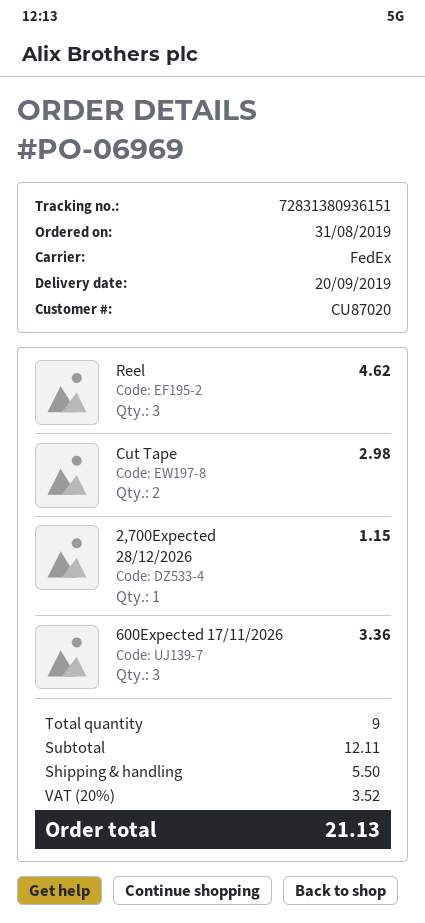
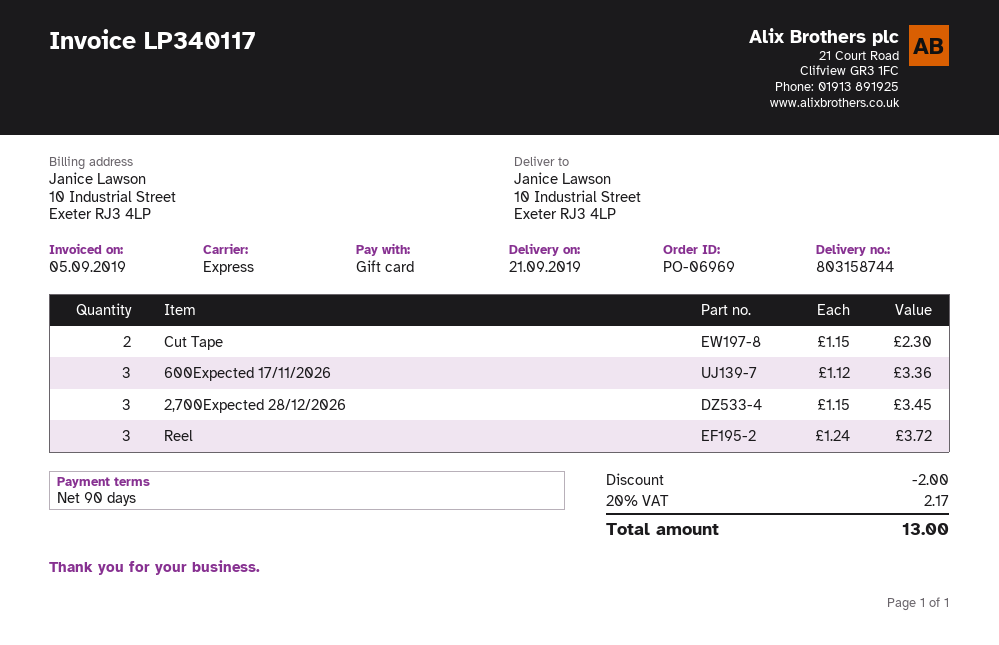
delivery date: 2019-09-20 -> 2019-09-21
shipping method: FedEx -> express
Reel: 3 for 4.62 -> 3 for 3.72
Cut Tape: 2 for 2.98 -> 2 for 2.30
2,700Expected 28/12/2026: 1 for 1.15 -> 3 for 3.45
discount: none -> 2.00
shipping: 5.50 -> none
tax: 20% = 3.52 -> 20% = 2.17
total: 21.13 -> 13.00

